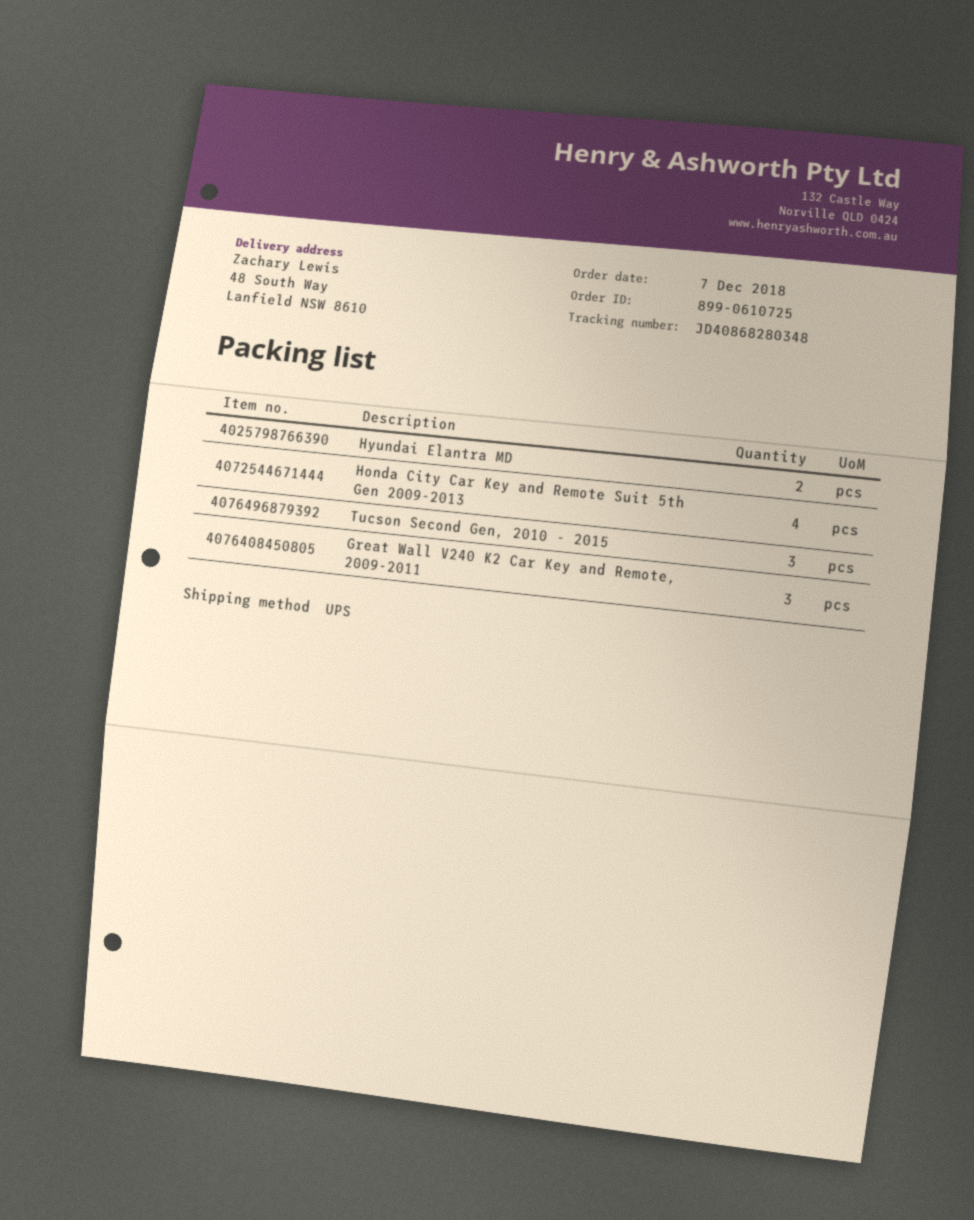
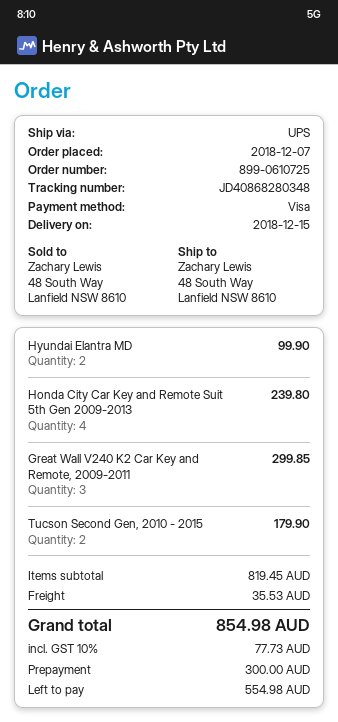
Tucson Second Gen, 2010 - 2015: 3 -> 2

